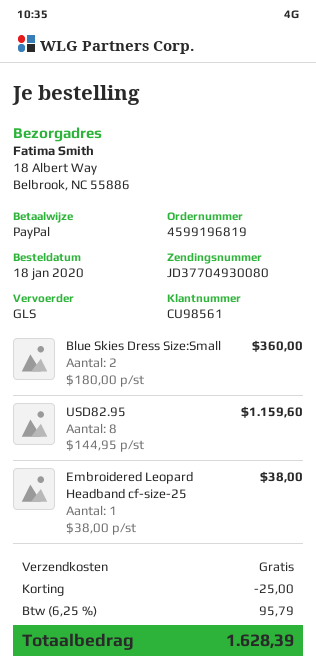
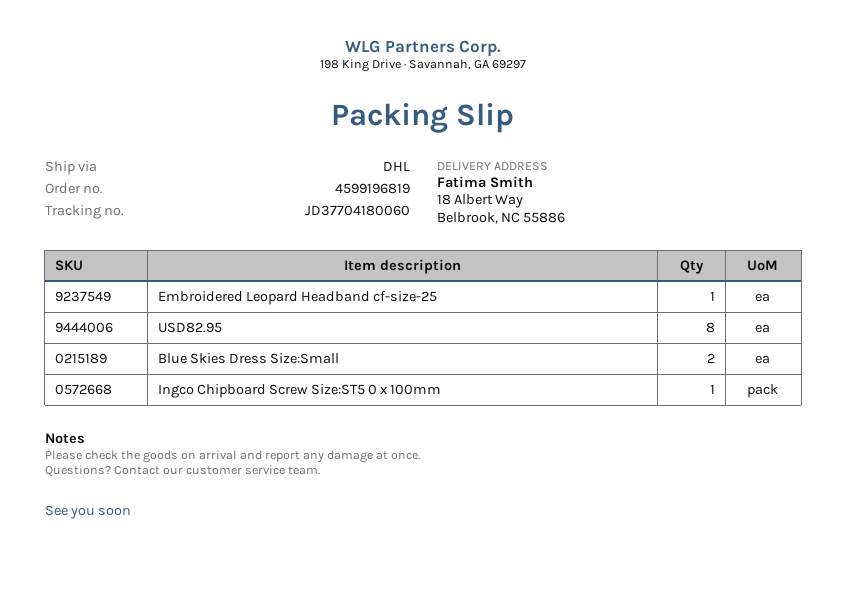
shipping method: GLS -> DHL
tracking number: JD37704930080 -> JD37704180060
Ingco Chipboard Screw Size:ST5 0 x 100mm: none -> 1

